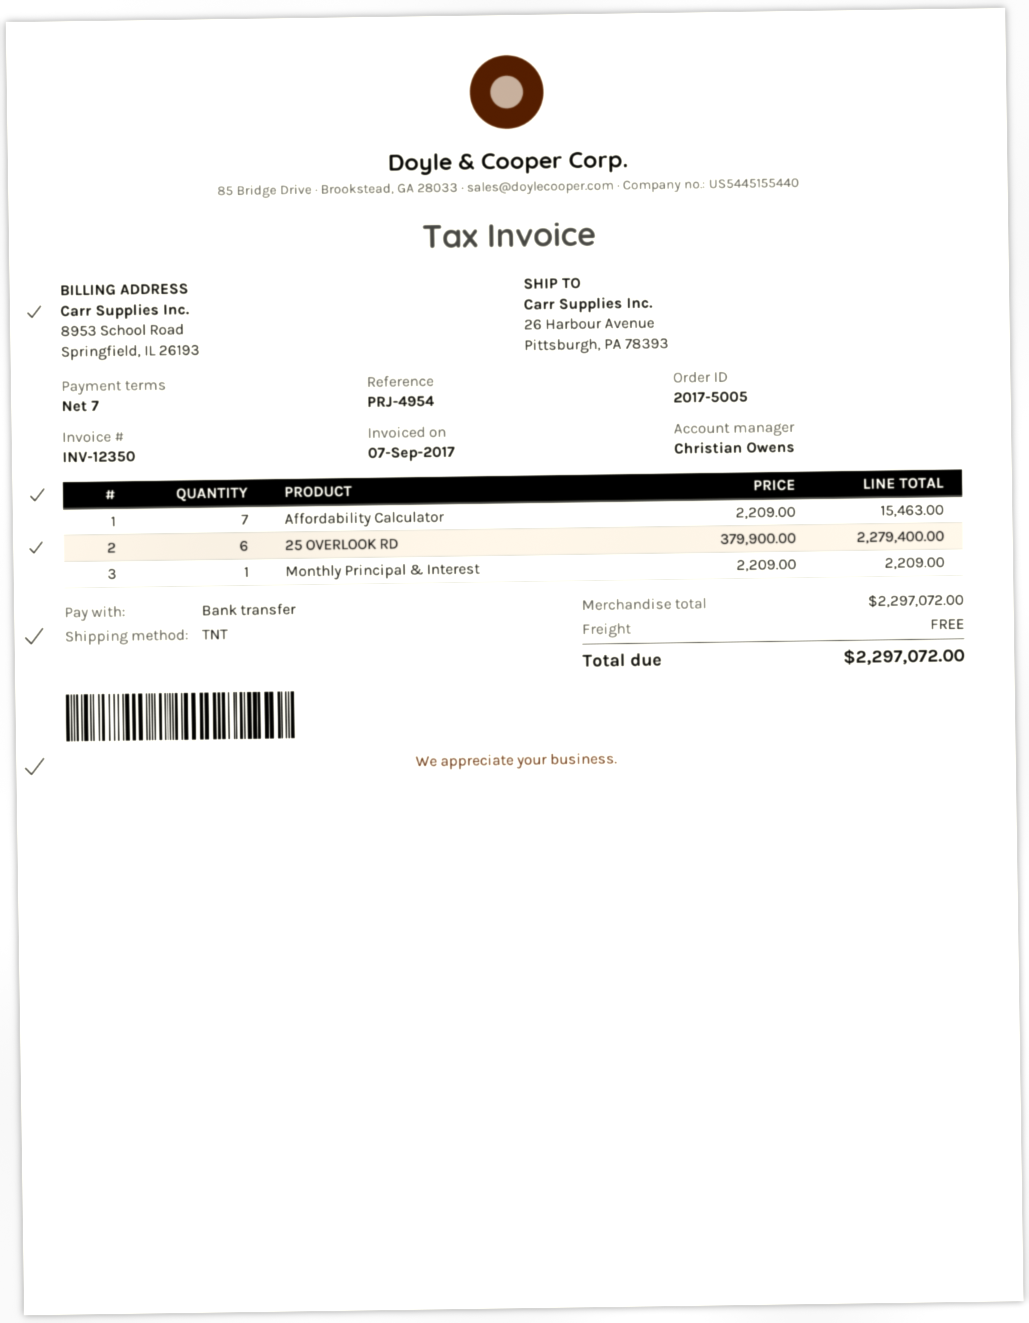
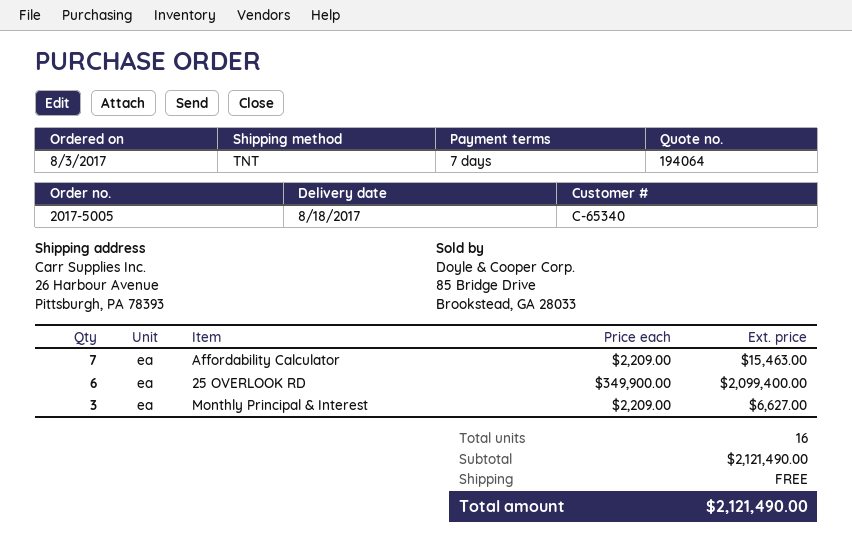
25 OVERLOOK RD: 6 x 379900.00 = 2279400.00 -> 6 x 349900.00 = 2099400.00
Monthly Principal & Interest: 1 x 2209.00 = 2209.00 -> 3 x 2209.00 = 6627.00
subtotal: 2297072.00 -> 2121490.00
total: 2297072.00 -> 2121490.00

